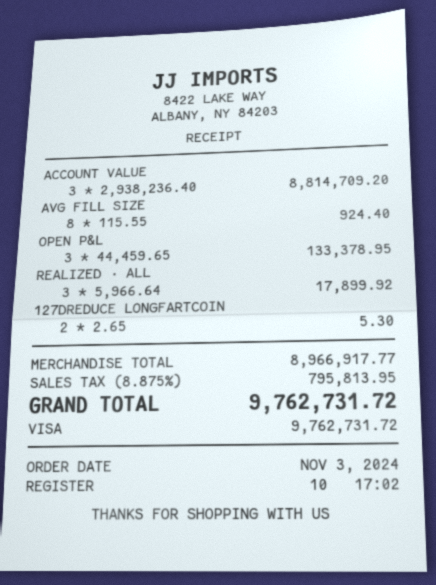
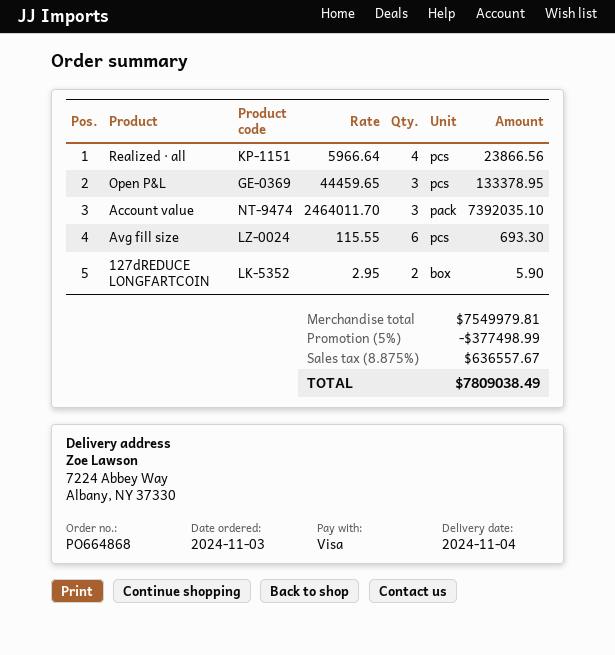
ACCOUNT VALUE: 3 x 2938236.40 = 8814709.20 -> 3 x 2464011.70 = 7392035.10
AVG FILL SIZE: 8 x 115.55 = 924.40 -> 6 x 115.55 = 693.30
REALIZED · ALL: 3 x 5966.64 = 17899.92 -> 4 x 5966.64 = 23866.56
127DREDUCE LONGFARTCOIN: 2 x 2.65 = 5.30 -> 2 x 2.95 = 5.90
subtotal: 8966917.77 -> 7549979.81
discount: none -> 5% = 377498.99
tax: 8.875% = 795813.95 -> 8.875% = 636557.67
total: 9762731.72 -> 7809038.49

